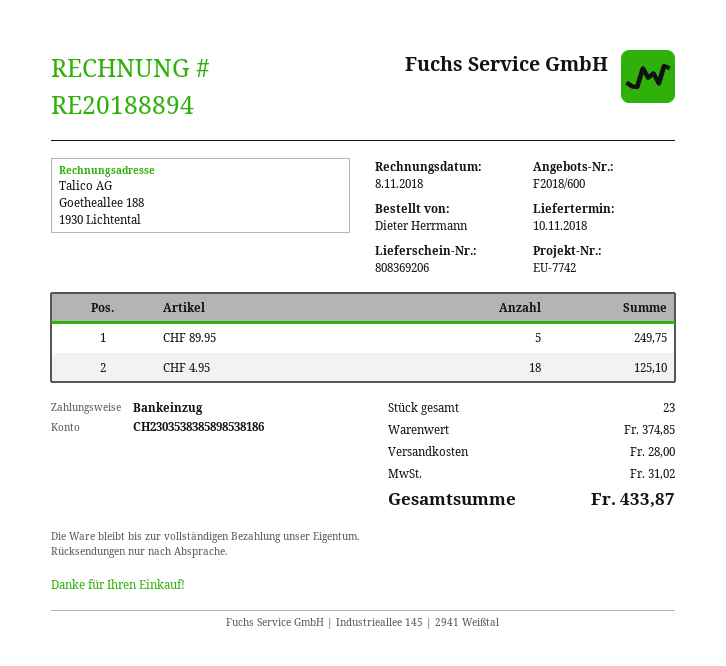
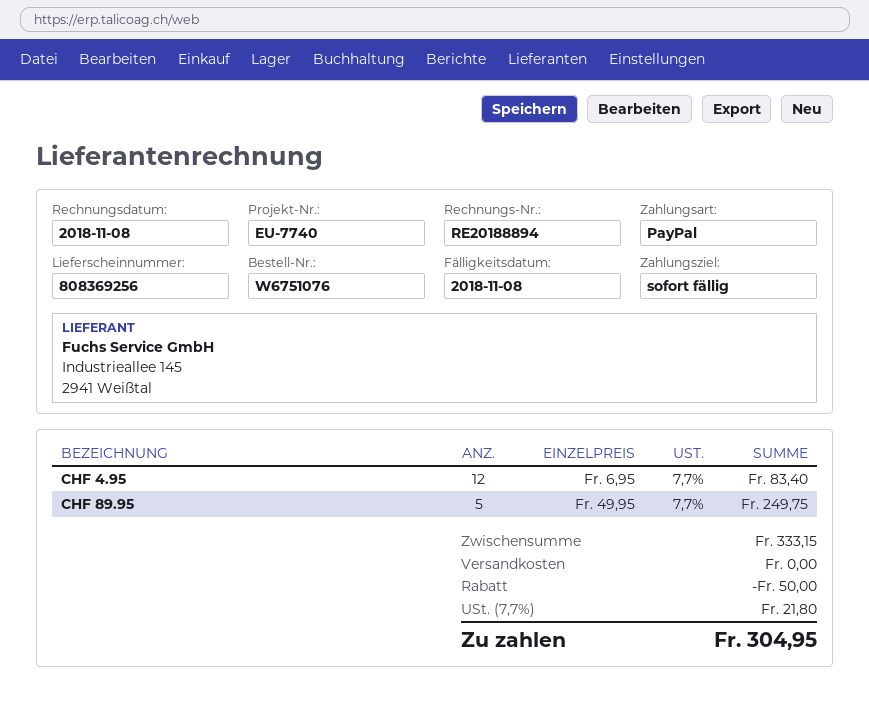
delivery note number: 808369206 -> 808369256
reference: EU-7742 -> EU-7740
payment method: direct debit -> PayPal
CHF 4.95: 18 for 125.10 -> 12 for 83.40
subtotal: 374.85 -> 333.15
discount: none -> 50.00
shipping: 28.00 -> 0.00
tax: 31.02 -> 21.80
total: 433.87 -> 304.95

